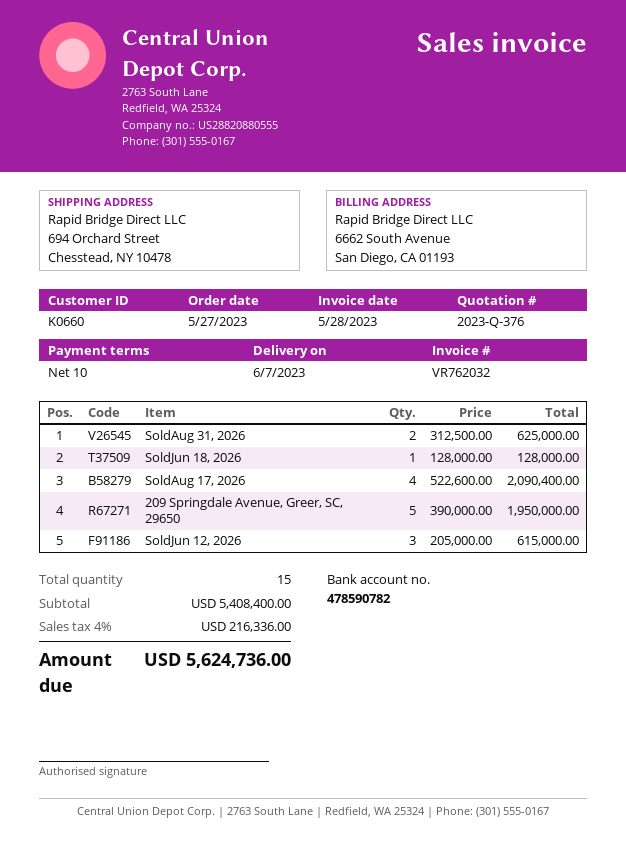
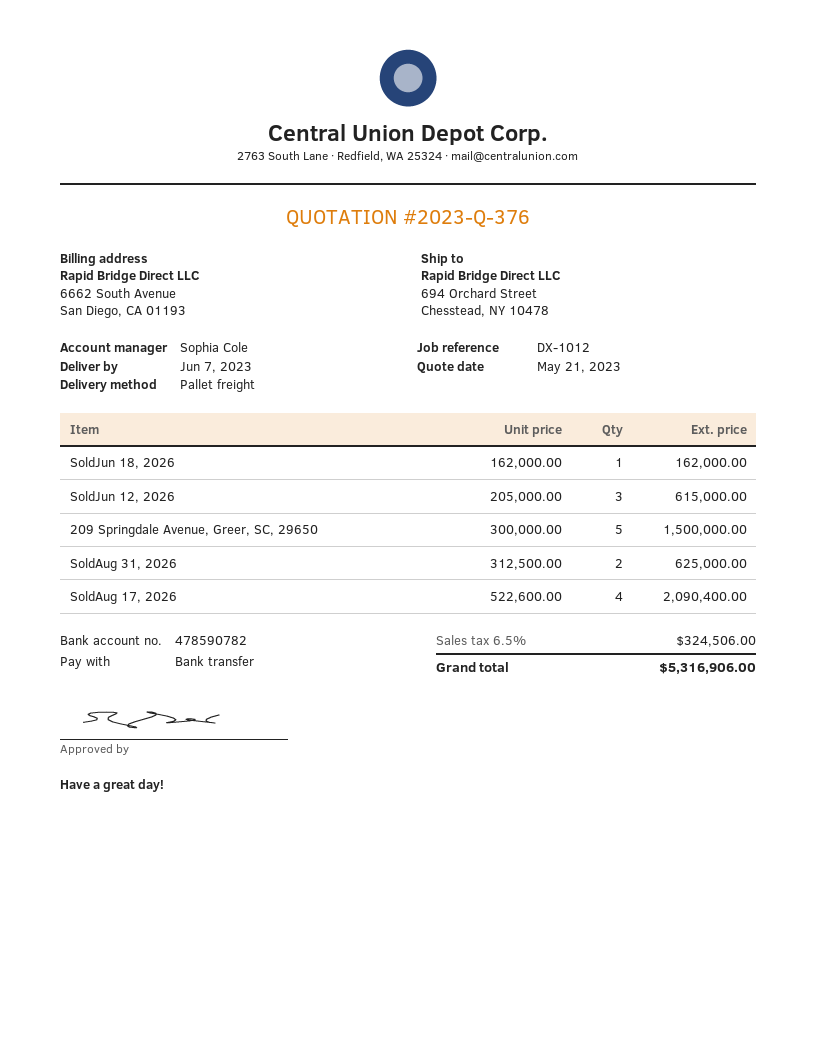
SoldJun 18, 2026: 1 x 128000.00 = 128000.00 -> 1 x 162000.00 = 162000.00
209 Springdale Avenue, Greer, SC, 29650: 5 x 390000.00 = 1950000.00 -> 5 x 300000.00 = 1500000.00
tax: 4% = 216336.00 -> 6.5% = 324506.00
total: 5624736.00 -> 5316906.00

